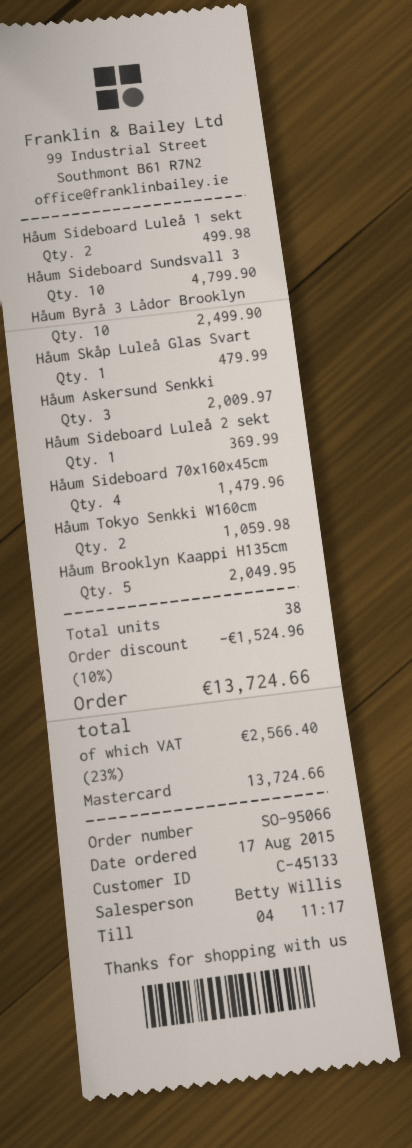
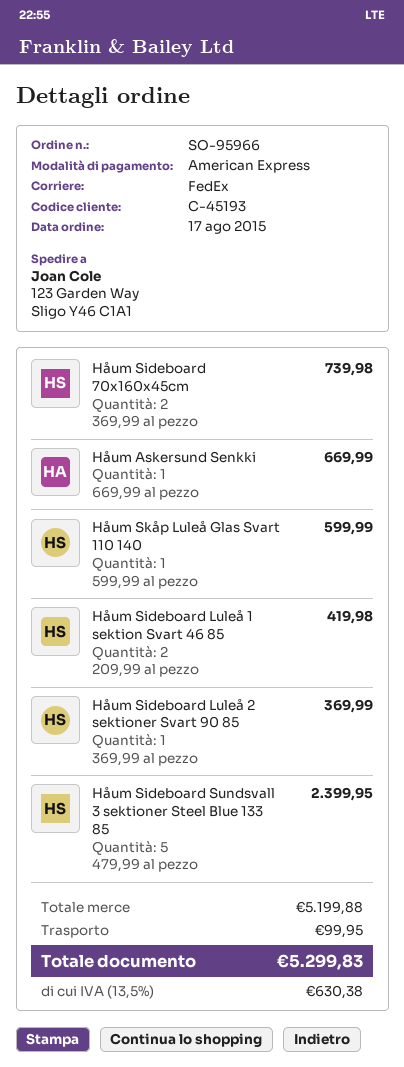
order number: SO-95066 -> SO-95966
customer number: C-45133 -> C-45193
payment method: Mastercard -> American Express
Håum Sideboard Luleå 1 sekt: 2 for 499.98 -> 2 for 419.98
Håum Sideboard Sundsvall 3: 10 for 4799.90 -> 5 for 2399.95
Håum Byrå 3 Lådor Brooklyn: 10 for 2499.90 -> none
Håum Skåp Luleå Glas Svart: 1 for 479.99 -> 1 for 599.99
Håum Askersund Senkki: 3 for 2009.97 -> 1 for 669.99
Håum Sideboard 70x160x45cm: 4 for 1479.96 -> 2 for 739.98
Håum Tokyo Senkki W160cm: 2 for 1059.98 -> none
Håum Brooklyn Kaappi H135cm: 5 for 2049.95 -> none
discount: 10% = 1524.96 -> none
shipping: none -> 99.95
tax: 23% = 2566.40 -> 13.5% = 630.38
total: 13724.66 -> 5299.83

